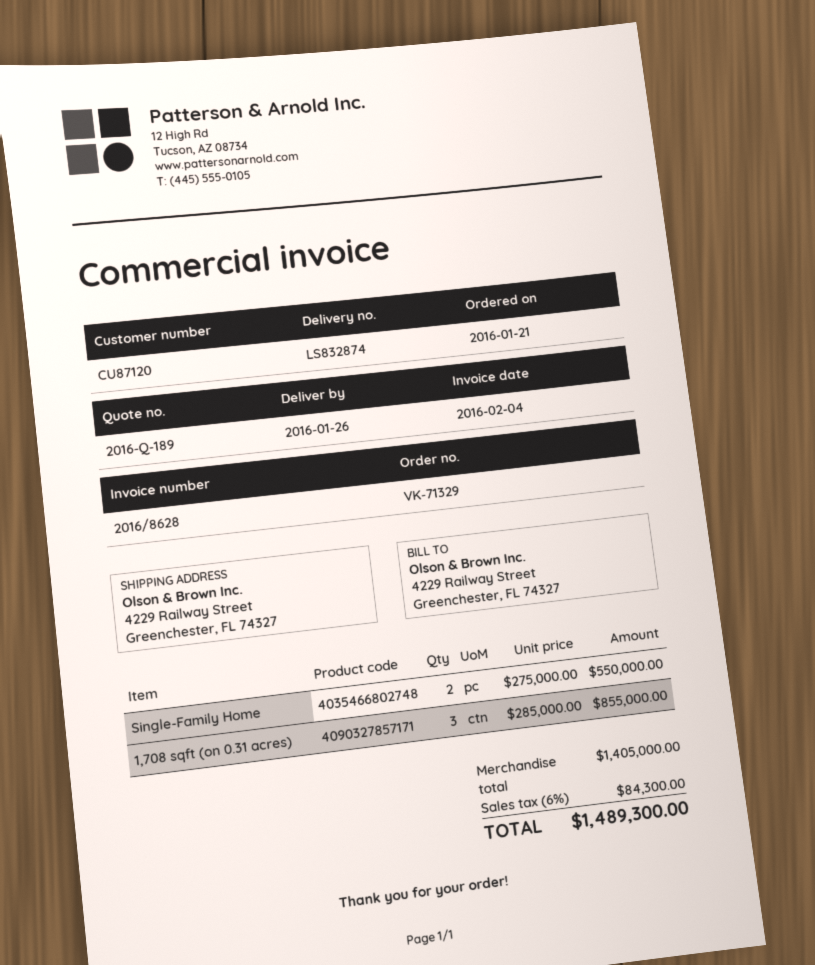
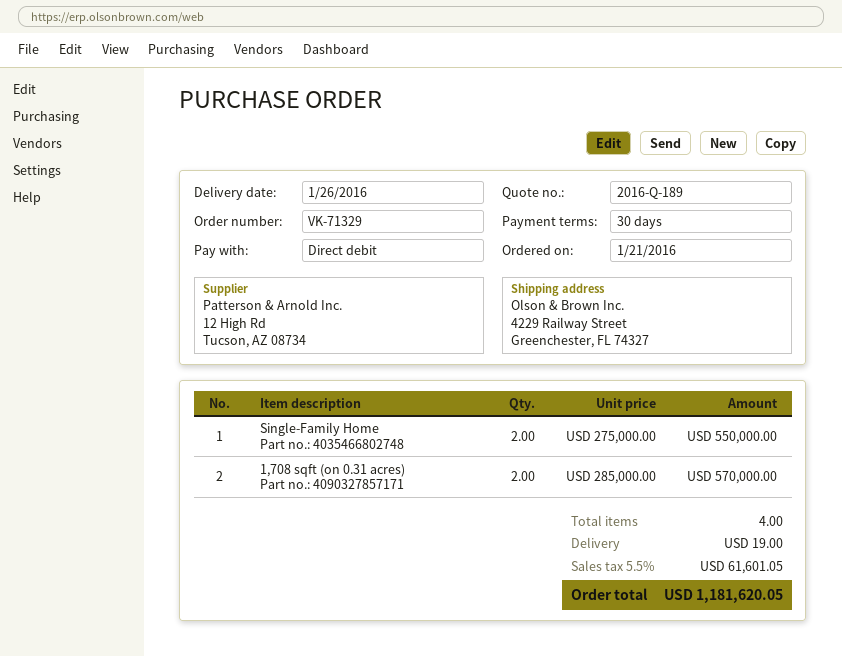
1,708 sqft (on 0.31 acres): 3 x 285000.00 = 855000.00 -> 2 x 285000.00 = 570000.00
shipping: none -> 19.00
tax: 6% = 84300.00 -> 5.5% = 61601.05
total: 1489300.00 -> 1181620.05

